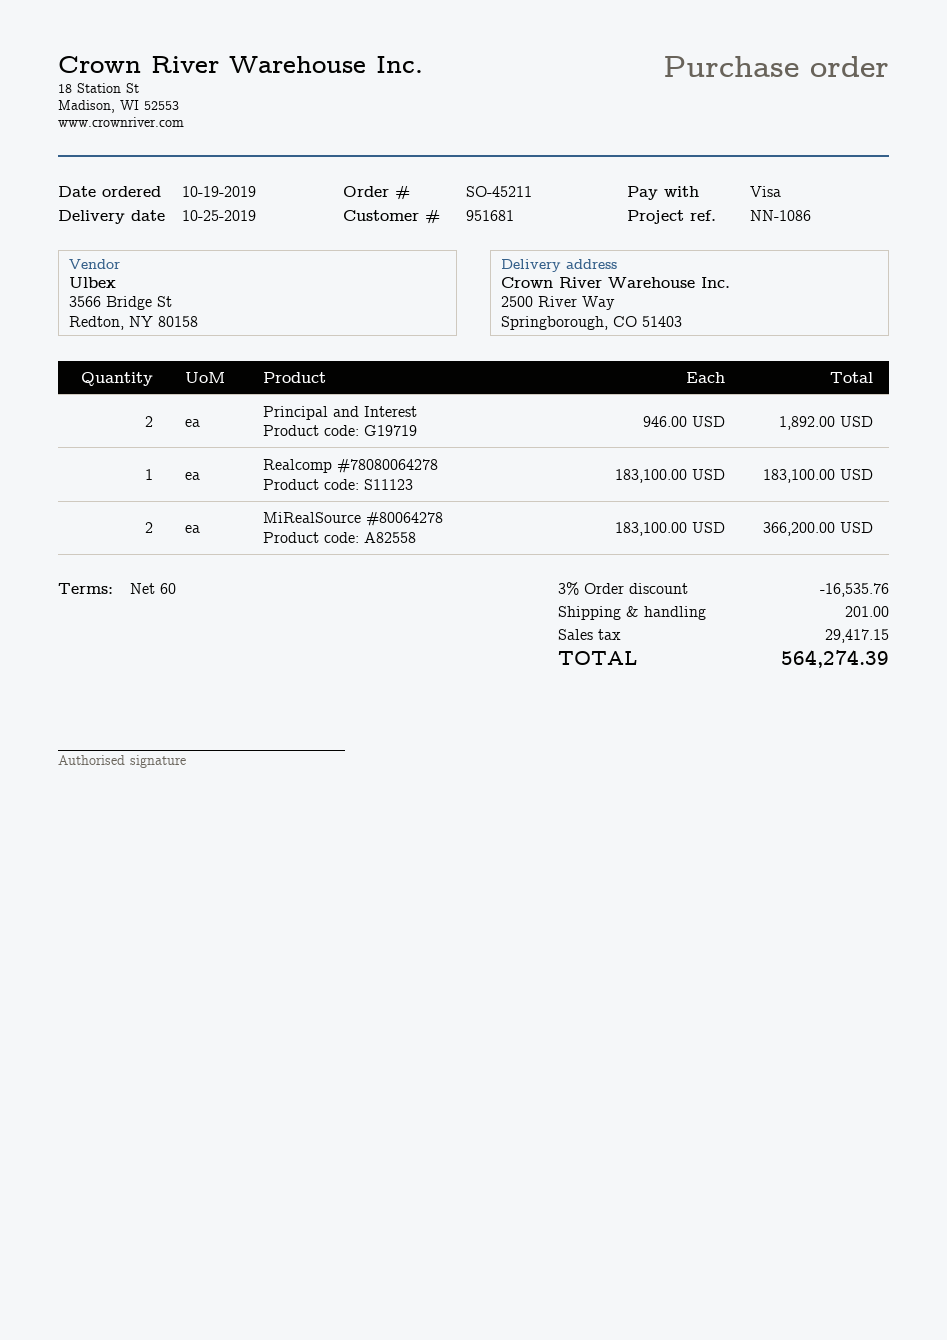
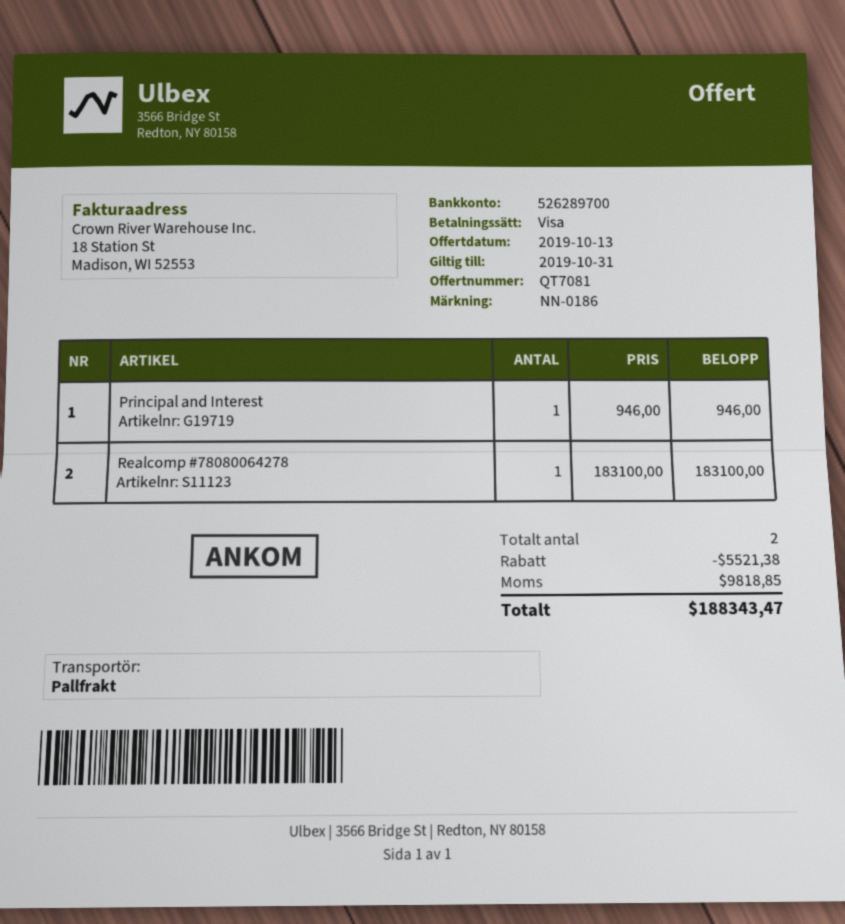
reference: NN-1086 -> NN-0186
Principal and Interest: 2 x 946.00 = 1892.00 -> 1 x 946.00 = 946.00
MiRealSource #80064278: 2 x 183100.00 = 366200.00 -> none
discount: 16535.76 -> 5521.38
shipping: 201.00 -> none
tax: 29417.15 -> 9818.85
total: 564274.39 -> 188343.47

